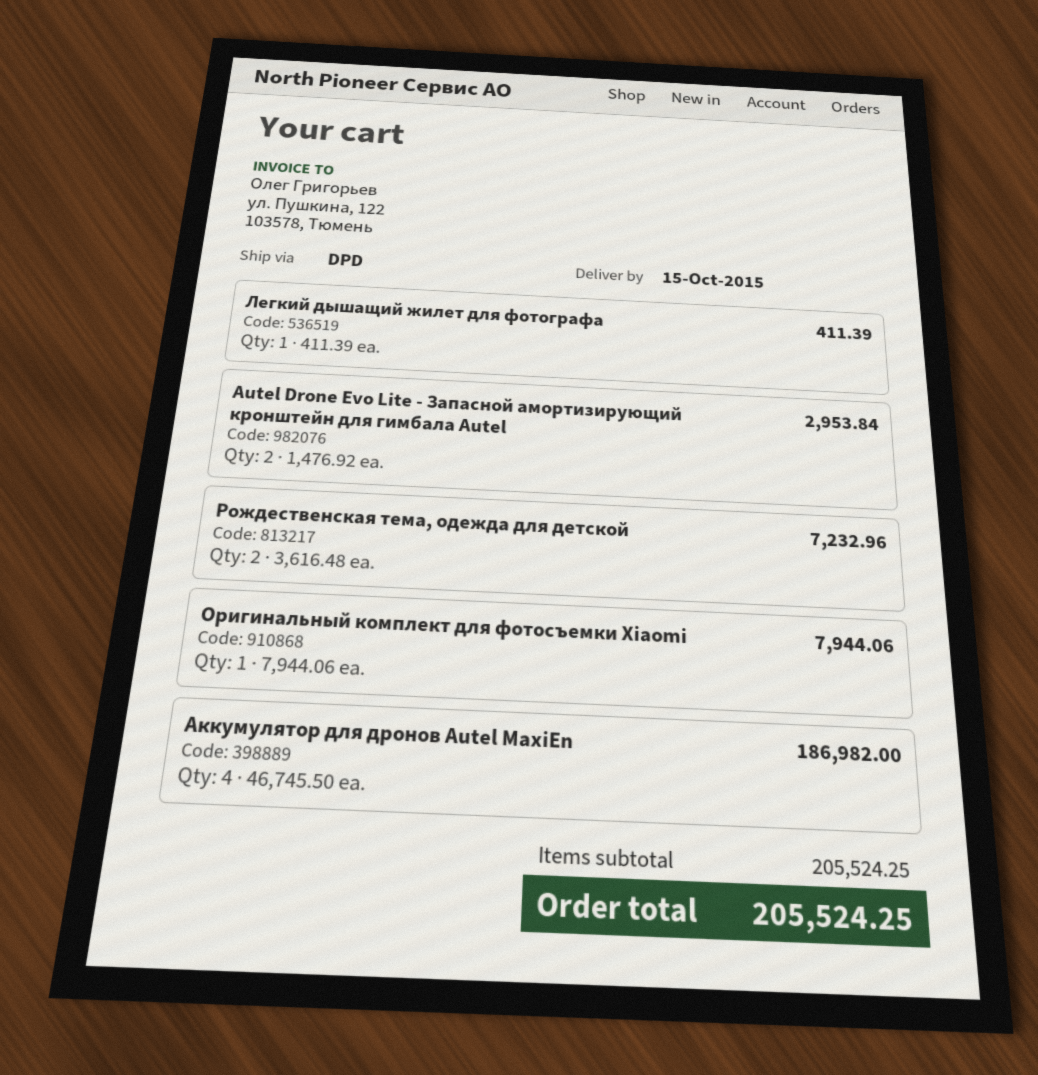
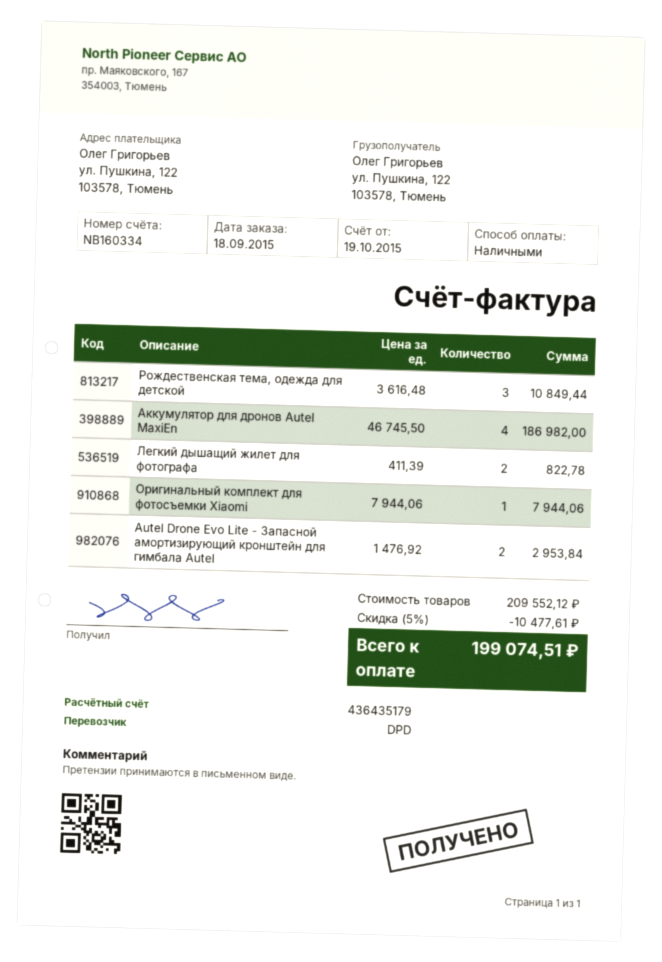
Легкий дышащий жилет для фотографа: 1 x 411.39 = 411.39 -> 2 x 411.39 = 822.78
Рождественская тема, одежда для детской: 2 x 3616.48 = 7232.96 -> 3 x 3616.48 = 10849.44
subtotal: 205524.25 -> 209552.12
discount: none -> 5% = 10477.61
total: 205524.25 -> 199074.51

